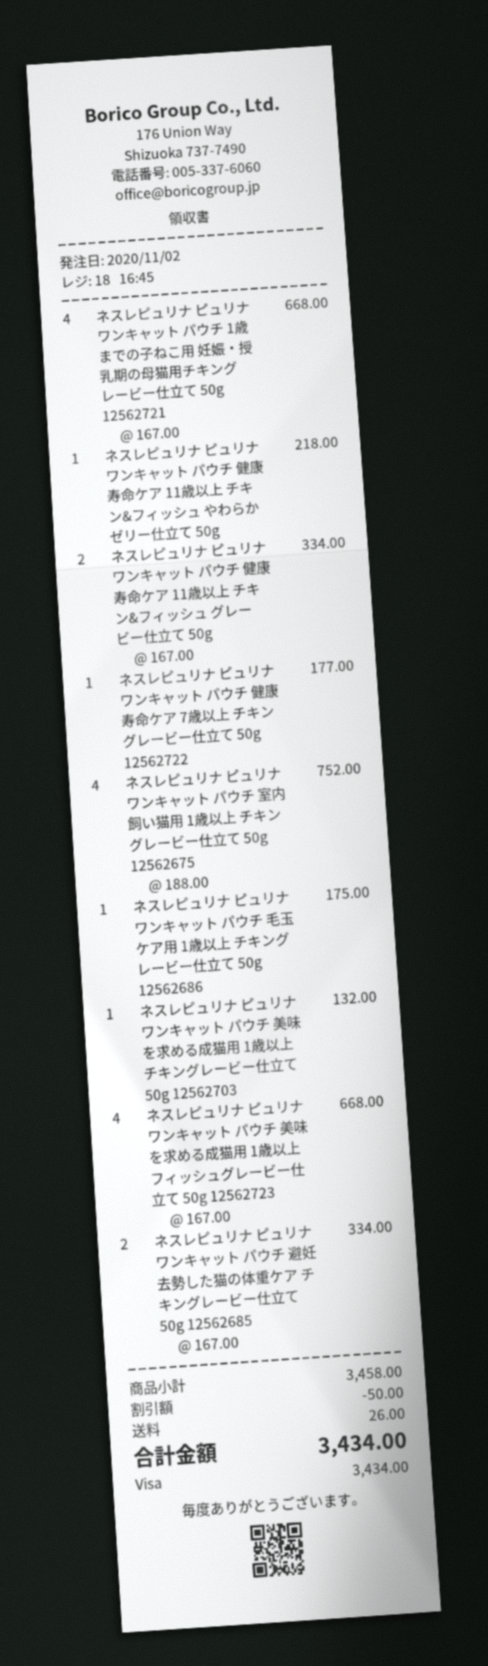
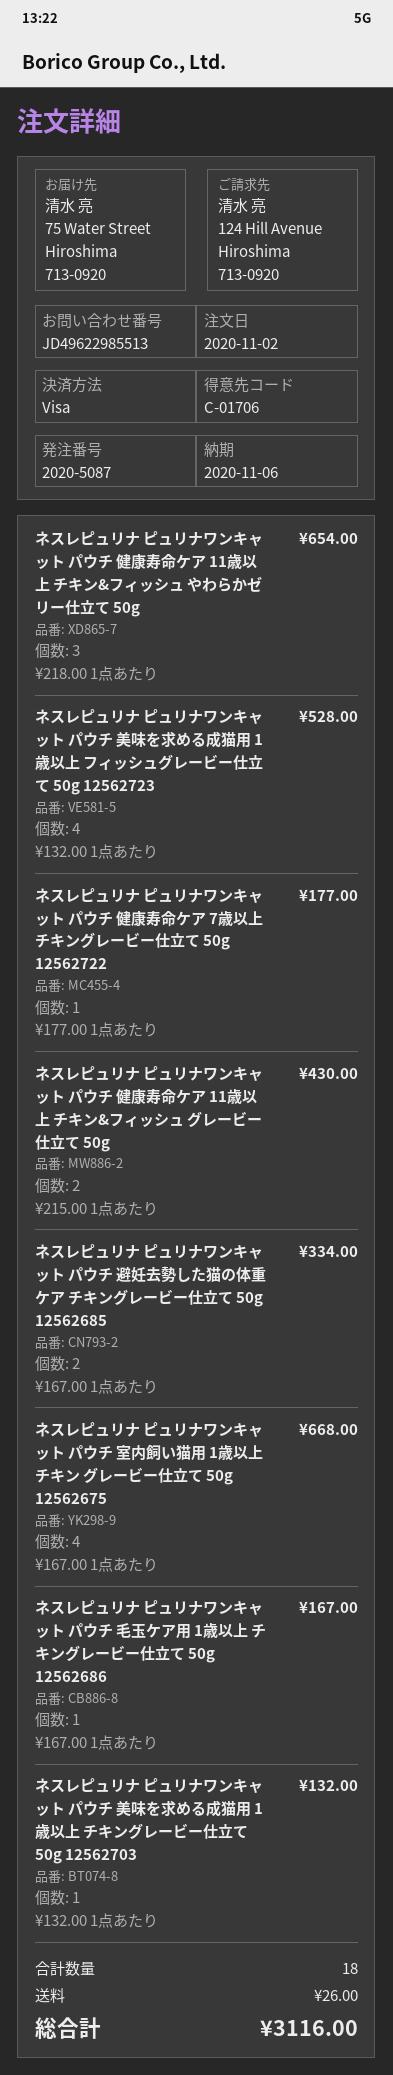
ネスレピュリナ ピュリナワンキャット パウチ 1歳までの子ねこ用 妊娠・授乳期の母猫用チキングレービー仕立て 50g 12562721: 4 x 167.00 = 668.00 -> none
ネスレピュリナ ピュリナワンキャット パウチ 健康寿命ケア 11歳以上 チキン&フィッシュ やわらかゼリー仕立て 50g: 1 x 218.00 = 218.00 -> 3 x 218.00 = 654.00
ネスレピュリナ ピュリナワンキャット パウチ 健康寿命ケア 11歳以上 チキン&フィッシュ グレービー仕立て 50g: 2 x 167.00 = 334.00 -> 2 x 215.00 = 430.00
ネスレピュリナ ピュリナワンキャット パウチ 室内飼い猫用 1歳以上 チキン グレービー仕立て 50g 12562675: 4 x 188.00 = 752.00 -> 4 x 167.00 = 668.00
ネスレピュリナ ピュリナワンキャット パウチ 毛玉ケア用 1歳以上 チキングレービー仕立て 50g 12562686: 1 x 175.00 = 175.00 -> 1 x 167.00 = 167.00
ネスレピュリナ ピュリナワンキャット パウチ 美味を求める成猫用 1歳以上 フィッシュグレービー仕立て 50g 12562723: 4 x 167.00 = 668.00 -> 4 x 132.00 = 528.00
discount: 50.00 -> none
total: 3434.00 -> 3116.00

